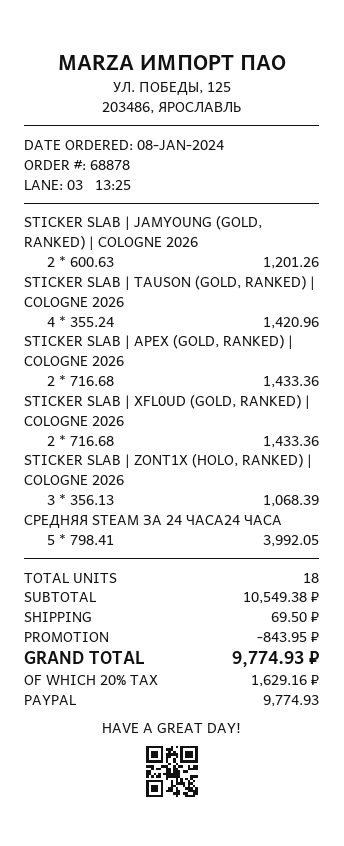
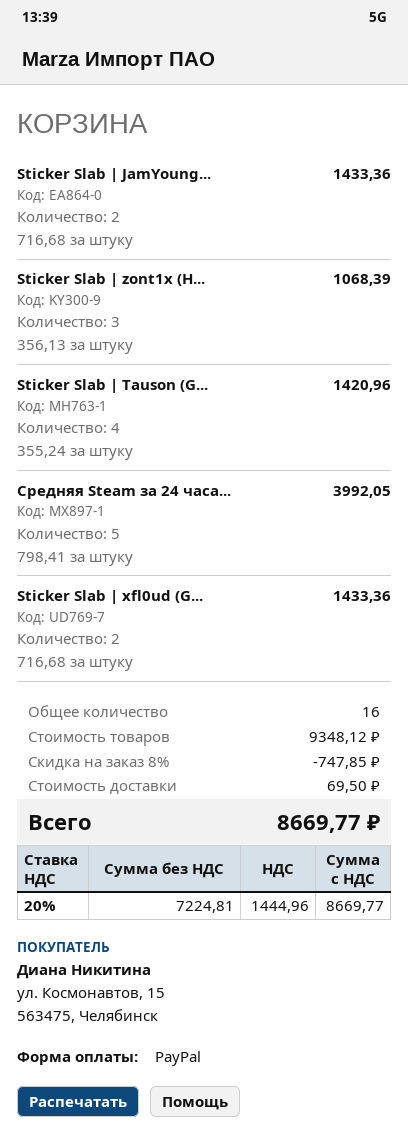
STICKER SLAB | JAMYOUNG (GOLD, RANKED) | COLOGNE 2026: 2 x 600.63 = 1201.26 -> 2 x 716.68 = 1433.36
STICKER SLAB | APEX (GOLD, RANKED) | COLOGNE 2026: 2 x 716.68 = 1433.36 -> none
total quantity: 18 -> 16
subtotal: 10549.38 -> 9348.12
discount: 843.95 -> 747.85
tax: 20% = 1629.16 -> 20% = 1444.96
total: 9774.93 -> 8669.77

